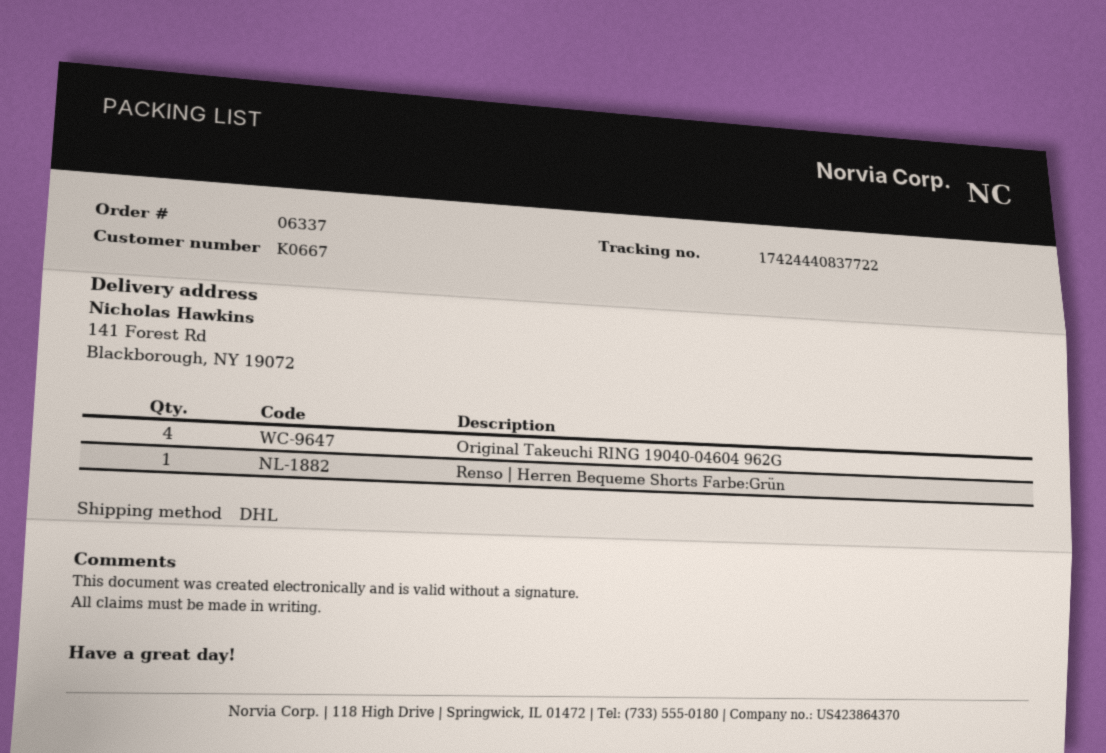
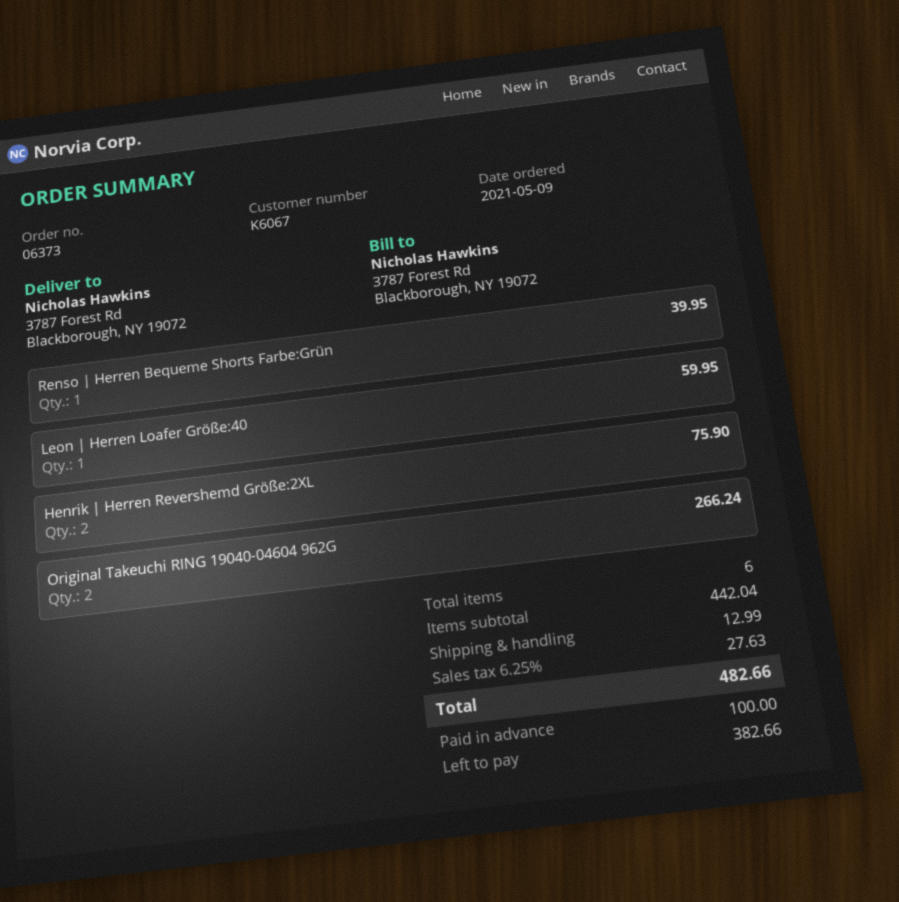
order number: 06337 -> 06373
customer number: K0667 -> K6067
ship to: 141 Forest Rd, Blackborough, NY 19072 -> 3787 Forest Rd, Blackborough, NY 19072
Original Takeuchi RING 19040-04604 962G: 4 -> 2
Leon | Herren Loafer Größe:40: none -> 1
Henrik | Herren Revershemd Größe:2XL: none -> 2

